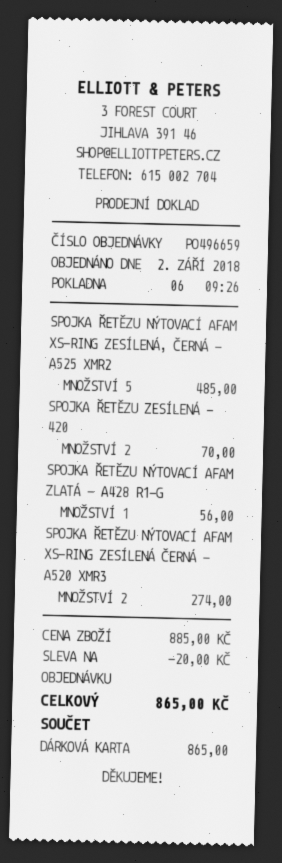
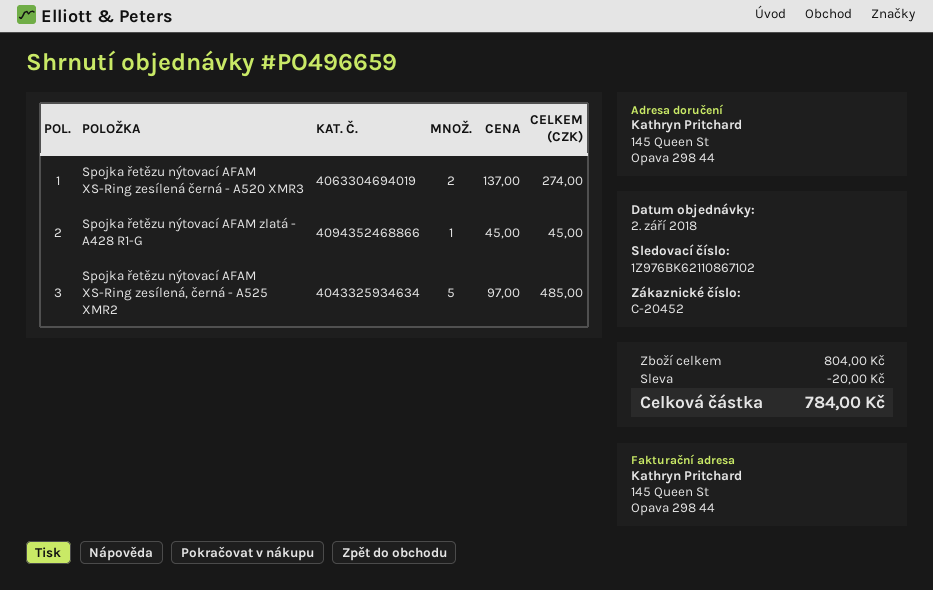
SPOJKA ŘETĚZU ZESÍLENÁ - 420: 2 for 70.00 -> none
SPOJKA ŘETĚZU NÝTOVACÍ AFAM ZLATÁ - A428 R1-G: 1 for 56.00 -> 1 for 45.00
subtotal: 885.00 -> 804.00
total: 865.00 -> 784.00

